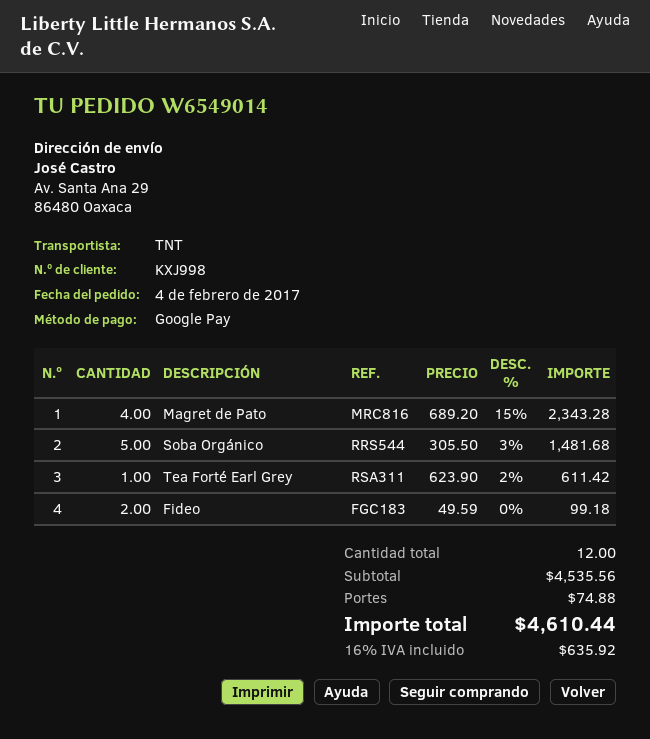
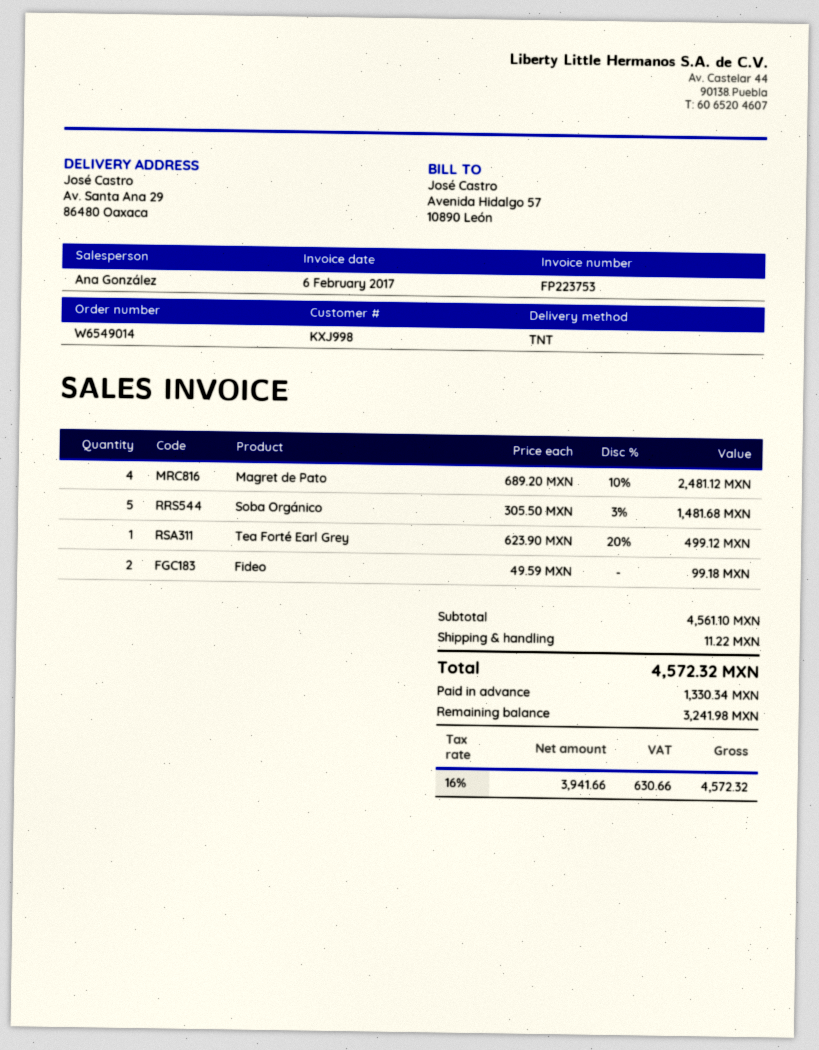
Magret de Pato: 4 x 689.20 - 15% = 2343.28 -> 4 x 689.20 - 10% = 2481.12
Tea Forté Earl Grey: 1 x 623.90 - 2% = 611.42 -> 1 x 623.90 - 20% = 499.12
subtotal: 4535.56 -> 4561.10
shipping: 74.88 -> 11.22
tax: 16% = 635.92 -> 16% = 630.66
total: 4610.44 -> 4572.32

